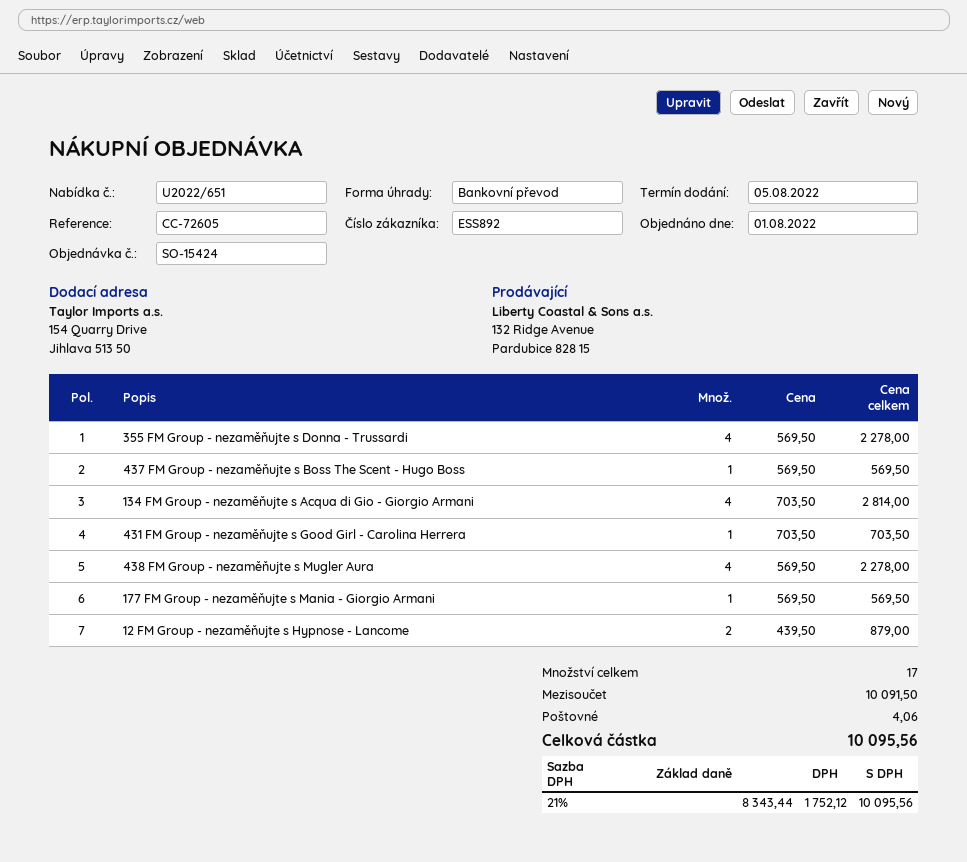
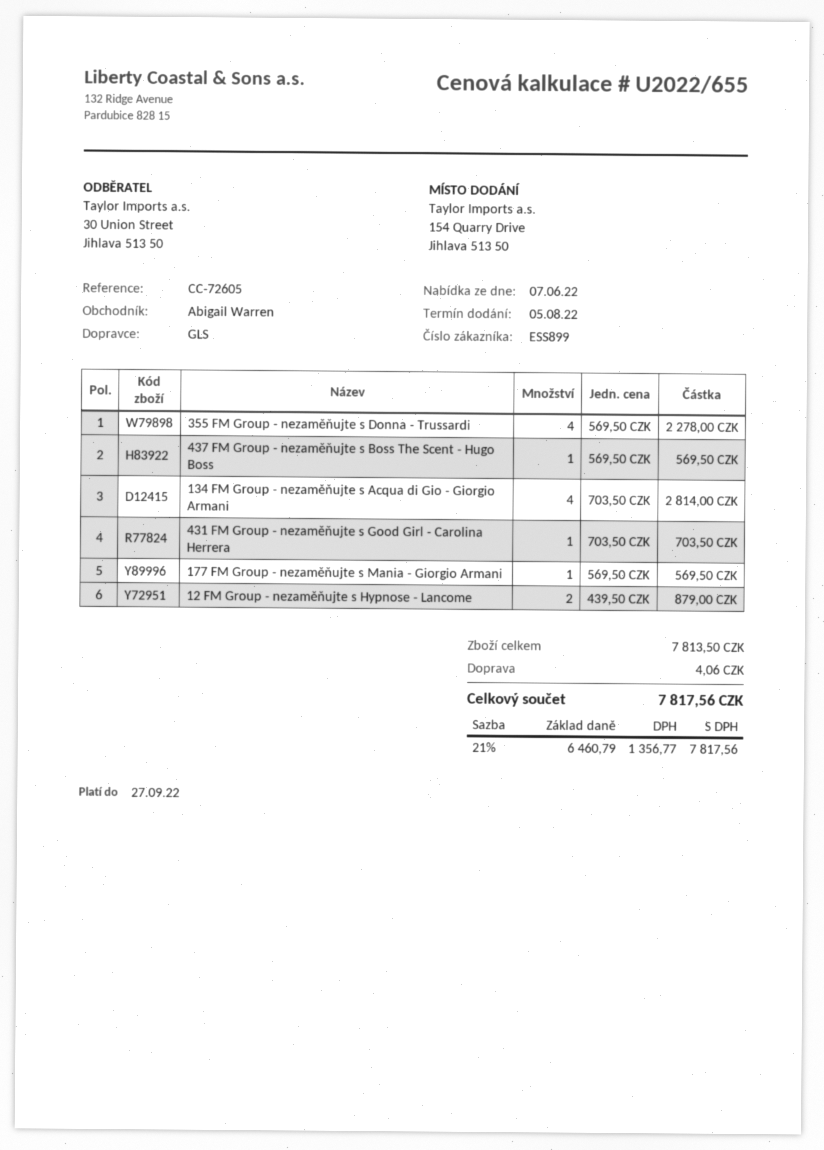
quote number: U2022/651 -> U2022/655
customer number: ESS892 -> ESS899
438 FM Group - nezaměňujte s Mugler Aura: 4 x 569.50 = 2278.00 -> none
subtotal: 10091.50 -> 7813.50
net: 8343.44 -> 6460.79
tax: 21% = 1752.12 -> 21% = 1356.77
total: 10095.56 -> 7817.56

